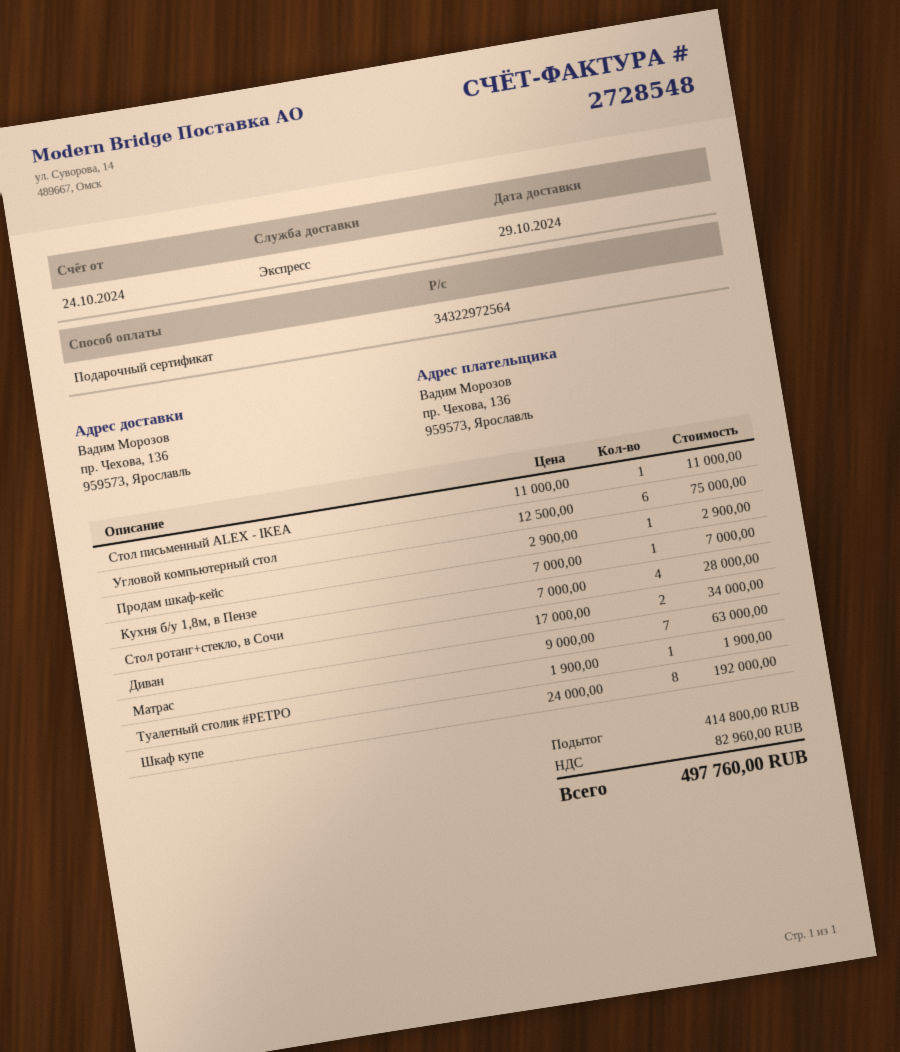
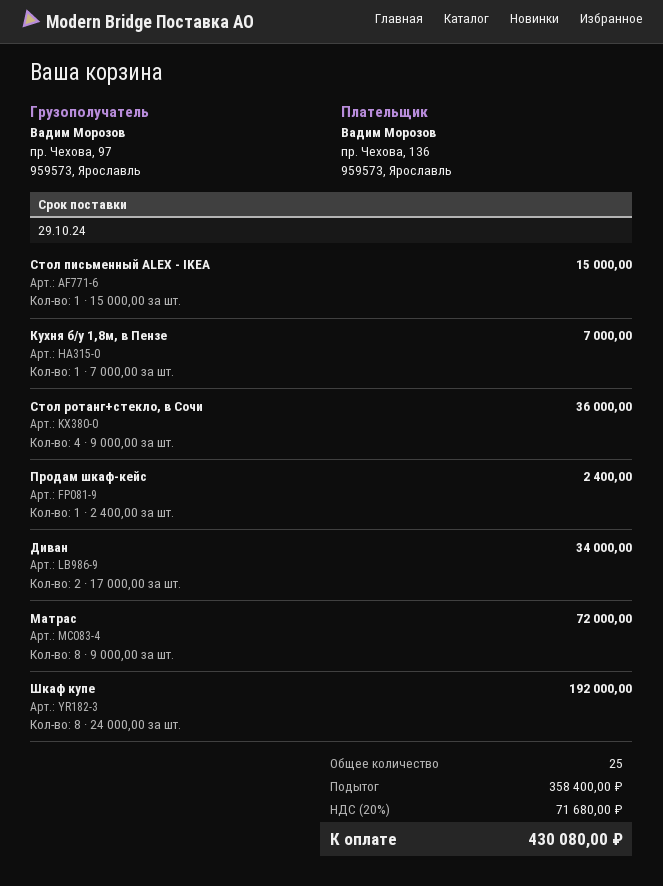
ship to: пр. Чехова, 136, 959573, Ярославль -> пр. Чехова, 97, 959573, Ярославль
Стол письменный ALEX - IKEA: 1 x 11000.00 = 11000.00 -> 1 x 15000.00 = 15000.00
Угловой компьютерный стол: 6 x 12500.00 = 75000.00 -> none
Продам шкаф-кейс: 1 x 2900.00 = 2900.00 -> 1 x 2400.00 = 2400.00
Стол ротанг+стекло, в Сочи: 4 x 7000.00 = 28000.00 -> 4 x 9000.00 = 36000.00
Матрас: 7 x 9000.00 = 63000.00 -> 8 x 9000.00 = 72000.00
Туалетный столик #РЕТРО: 1 x 1900.00 = 1900.00 -> none
subtotal: 414800.00 -> 358400.00
tax: 82960.00 -> 71680.00
total: 497760.00 -> 430080.00

